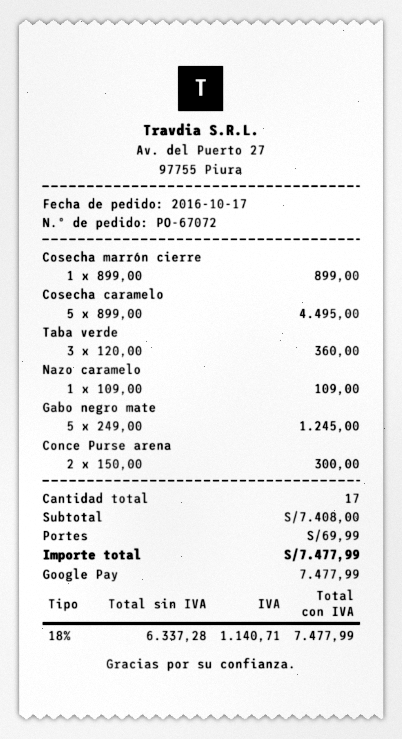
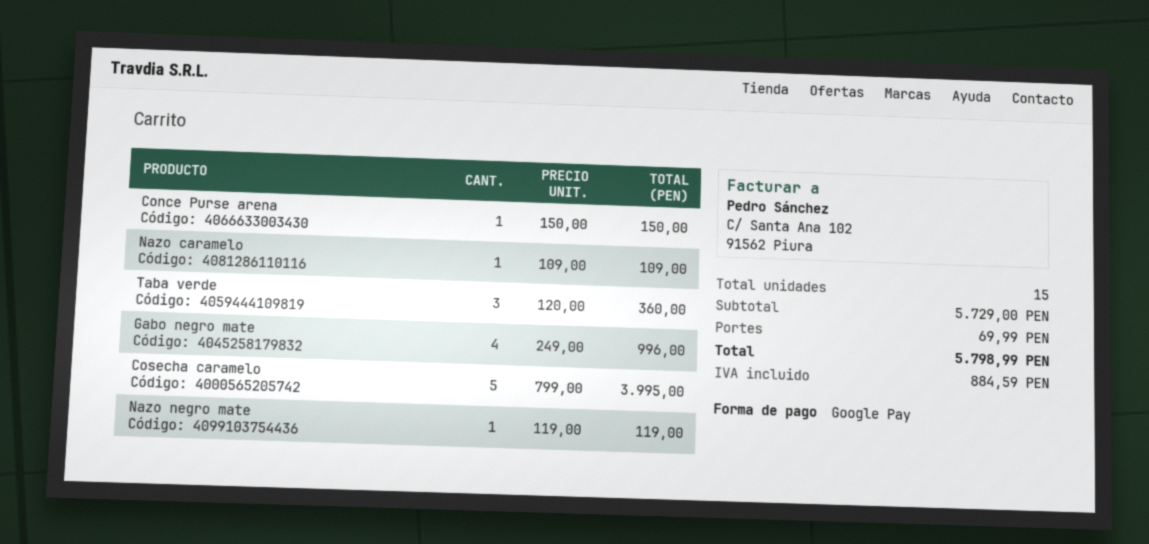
Cosecha marrón cierre: 1 x 899.00 = 899.00 -> none
Cosecha caramelo: 5 x 899.00 = 4495.00 -> 5 x 799.00 = 3995.00
Gabo negro mate: 5 x 249.00 = 1245.00 -> 4 x 249.00 = 996.00
Conce Purse arena: 2 x 150.00 = 300.00 -> 1 x 150.00 = 150.00
Nazo negro mate: none -> 1 x 119.00 = 119.00
total quantity: 17 -> 15
subtotal: 7408.00 -> 5729.00
tax: 1140.71 -> 884.59
total: 7477.99 -> 5798.99

